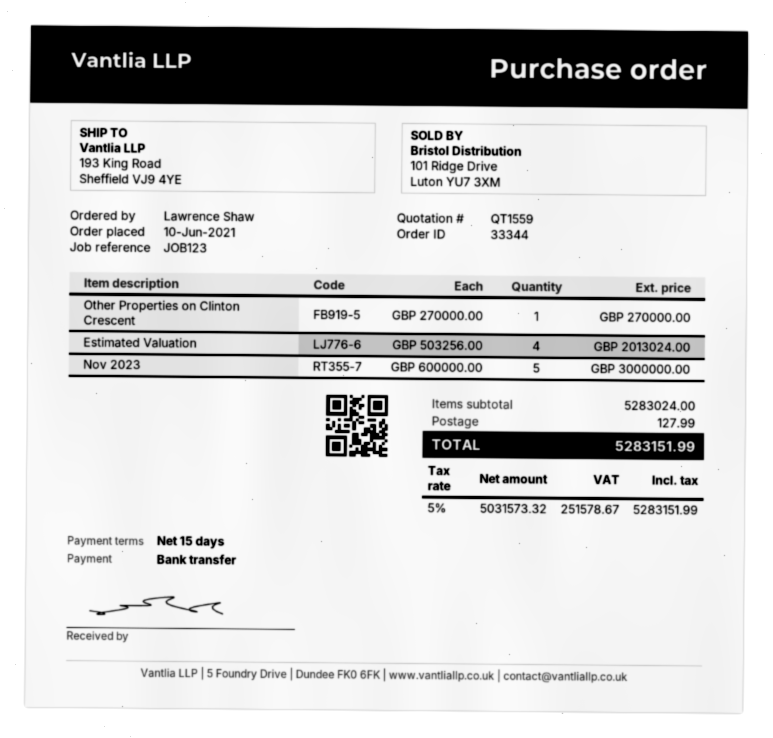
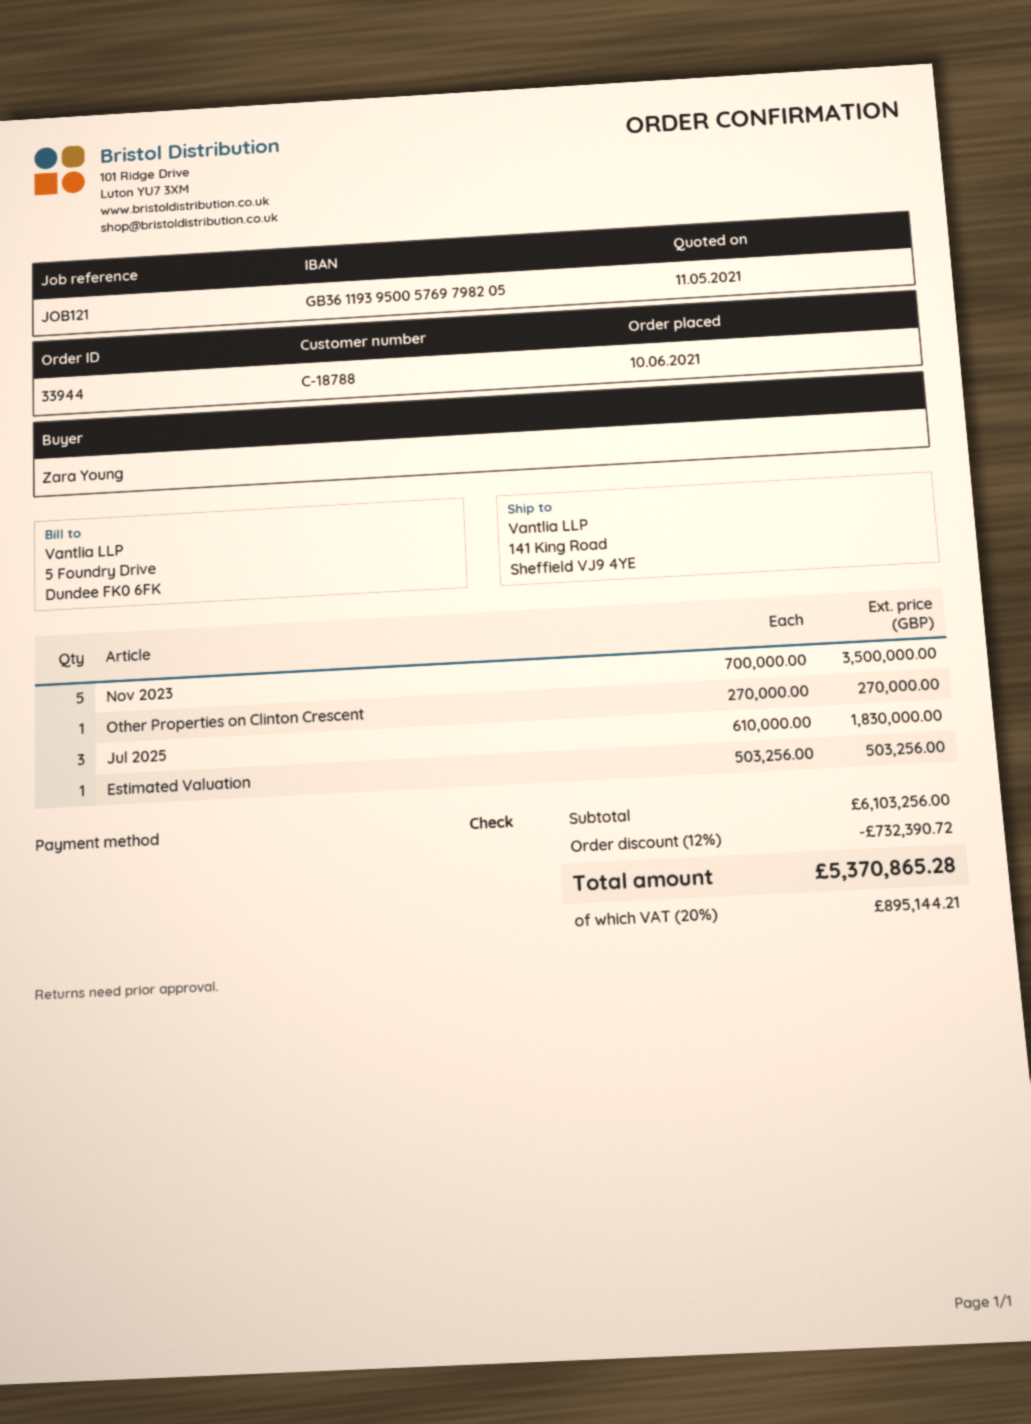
order number: 33344 -> 33944
reference: JOB123 -> JOB121
ordered by: Lawrence Shaw -> Zara Young
payment method: bank transfer -> cheque
ship to: 193 King Road, Sheffield VJ9 4YE -> 141 King Road, Sheffield VJ9 4YE
Estimated Valuation: 4 x 503256.00 = 2013024.00 -> 1 x 503256.00 = 503256.00
Nov 2023: 5 x 600000.00 = 3000000.00 -> 5 x 700000.00 = 3500000.00
Jul 2025: none -> 3 x 610000.00 = 1830000.00
subtotal: 5283024.00 -> 6103256.00
discount: none -> 12% = 732390.72
shipping: 127.99 -> none
tax: 5% = 251578.67 -> 20% = 895144.21
total: 5283151.99 -> 5370865.28

